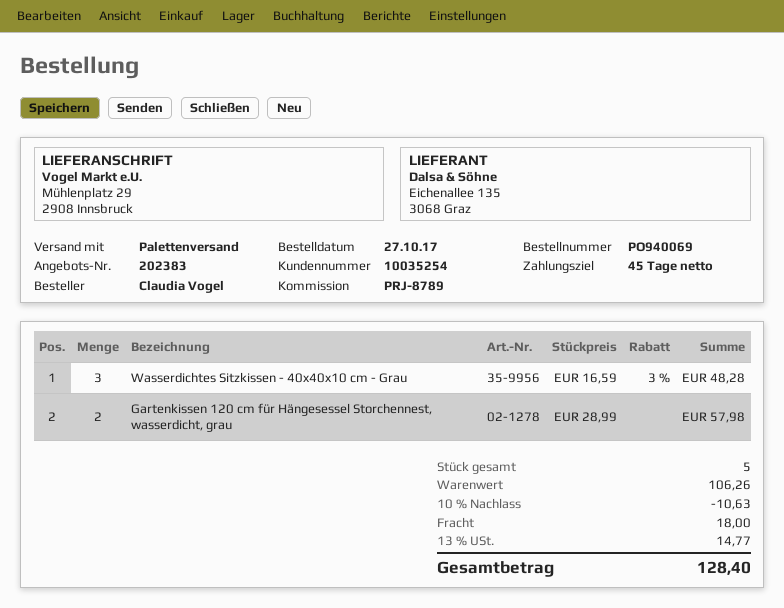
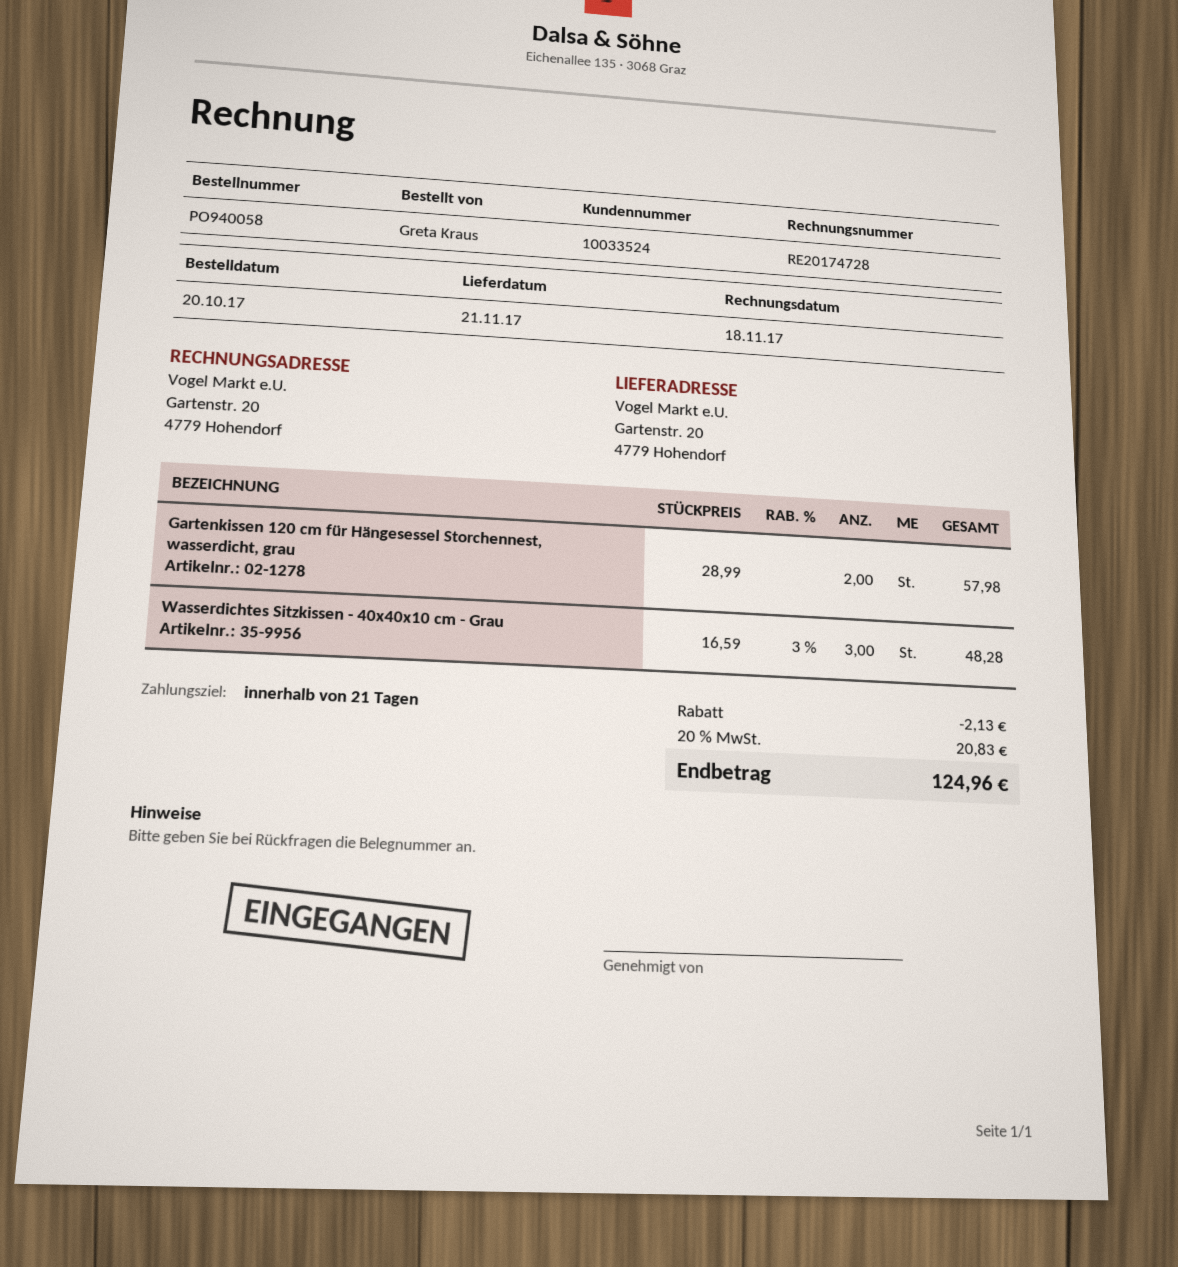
order number: PO940069 -> PO940058
order date: 2017-10-27 -> 2017-10-20
payment terms: 45 days -> 21 days
customer number: 10035254 -> 10033524
ordered by: Claudia Vogel -> Greta Kraus
ship to: Mühlenplatz 29, 2908 Innsbruck -> Gartenstr. 20, 4779 Hohendorf
discount: 10.63 -> 2.13
shipping: 18.00 -> none
tax: 13% = 14.77 -> 20% = 20.83
total: 128.40 -> 124.96

